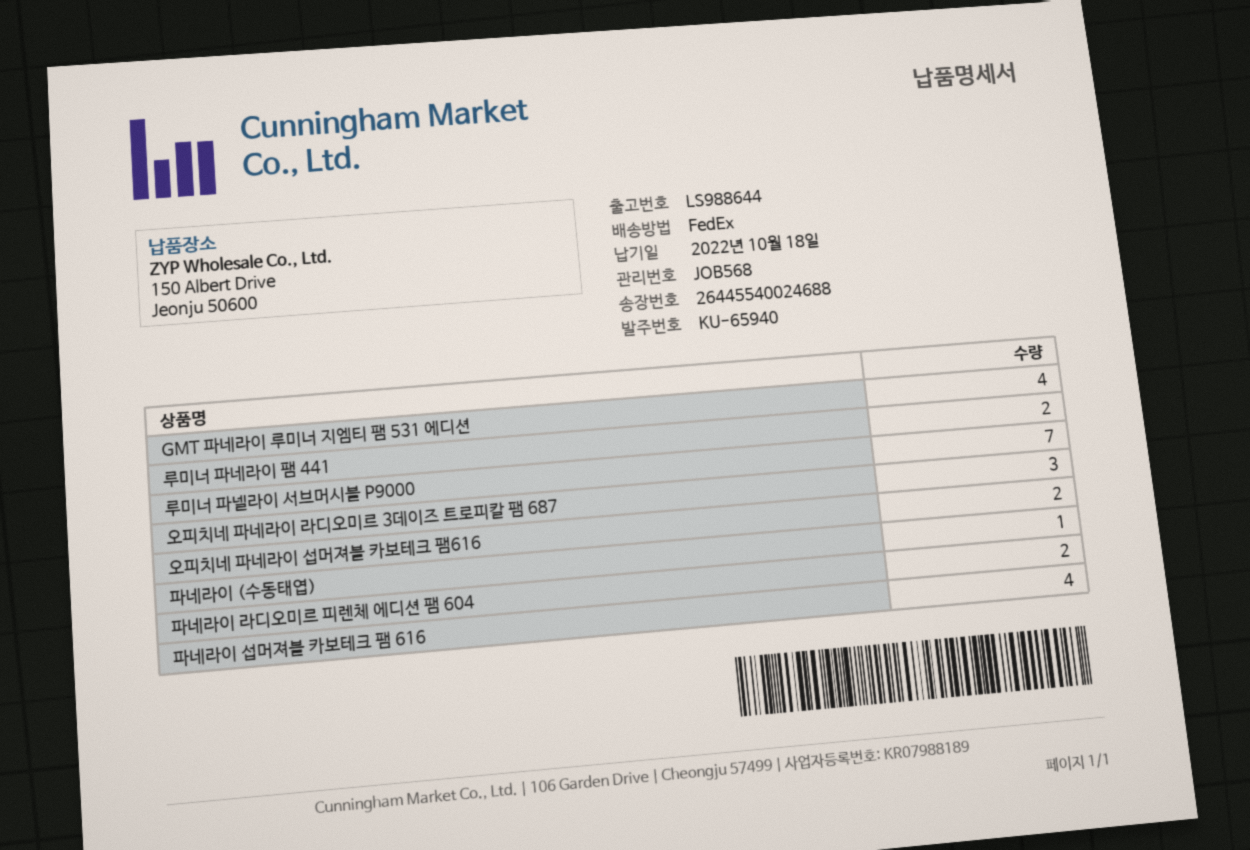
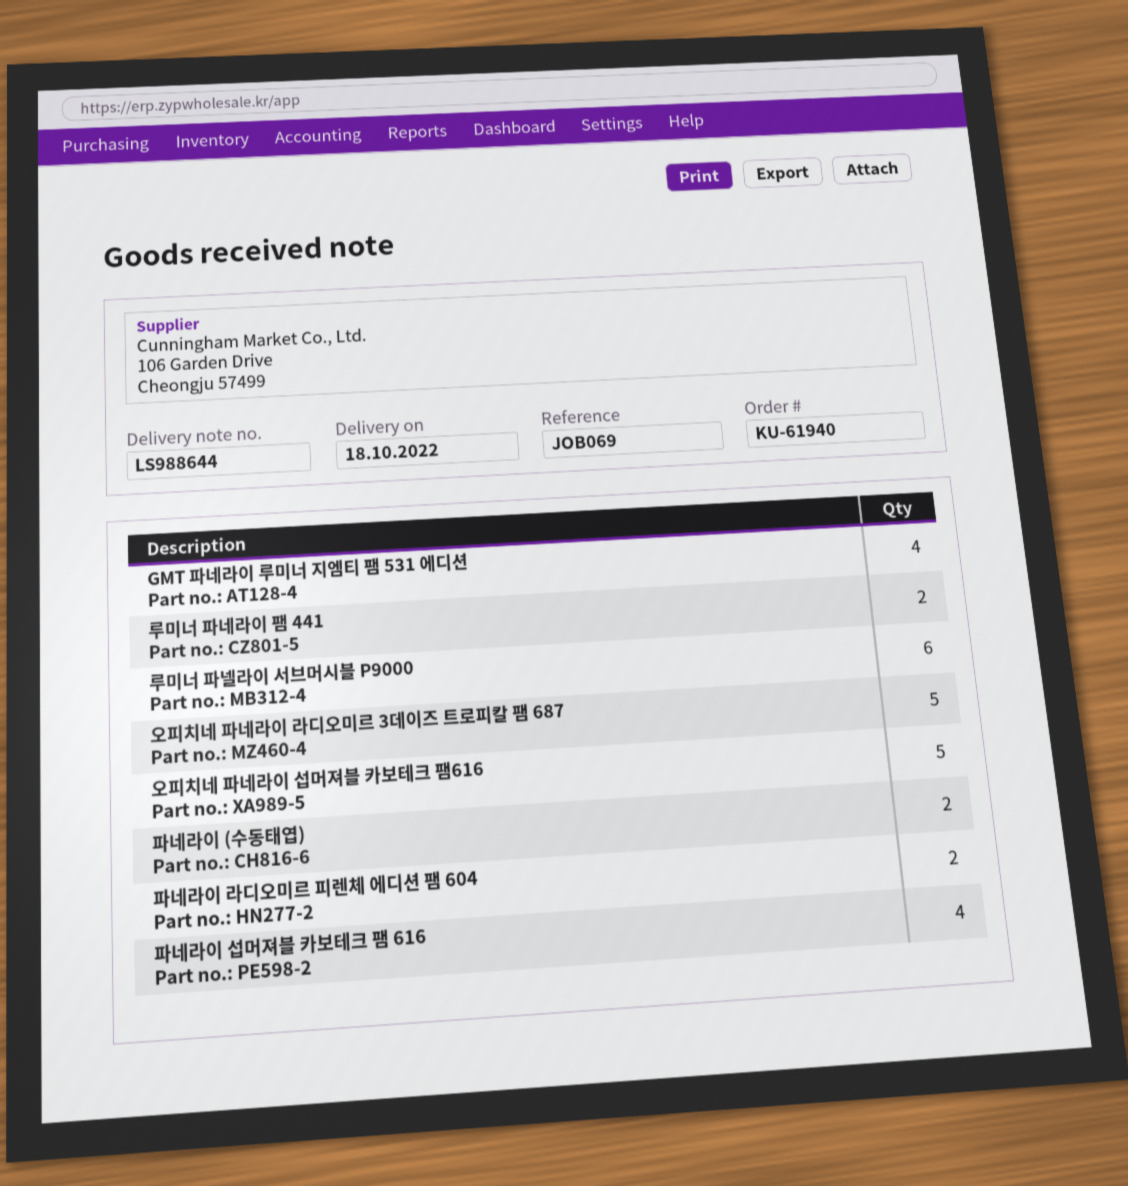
order number: KU-65940 -> KU-61940
reference: JOB568 -> JOB069
루미너 파넬라이 서브머시블 P9000: 7 -> 6
오피치네 파네라이 라디오미르 3데이즈 트로피칼 팸 687: 3 -> 5
오피치네 파네라이 섭머져블 카보테크 팸616: 2 -> 5
파네라이 (수동태엽): 1 -> 2

